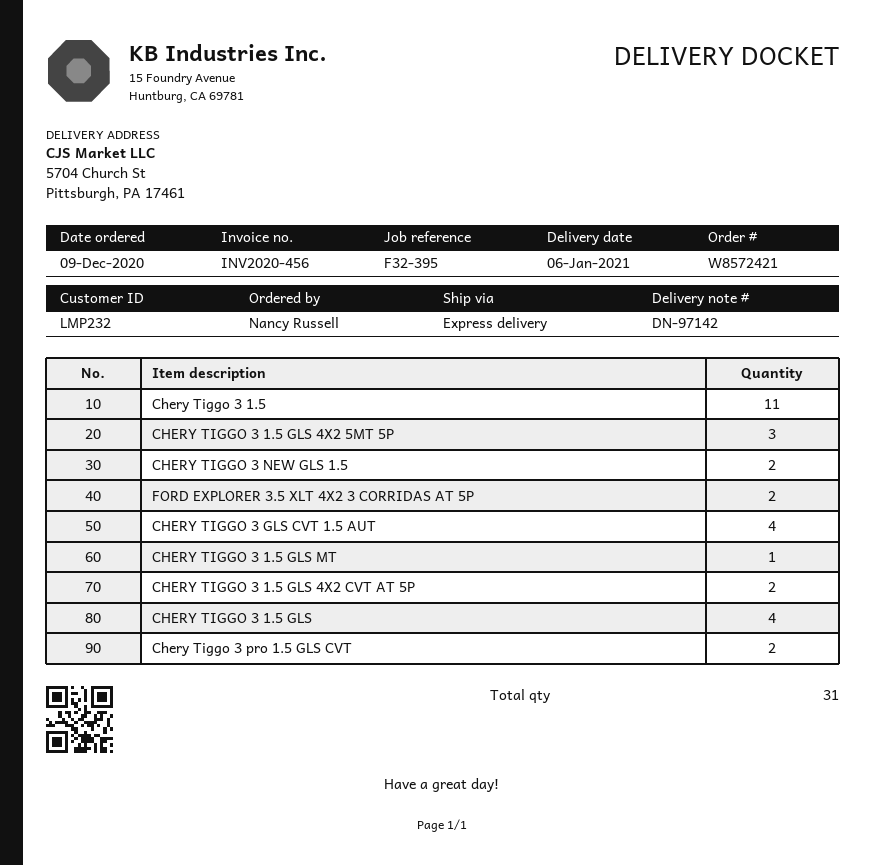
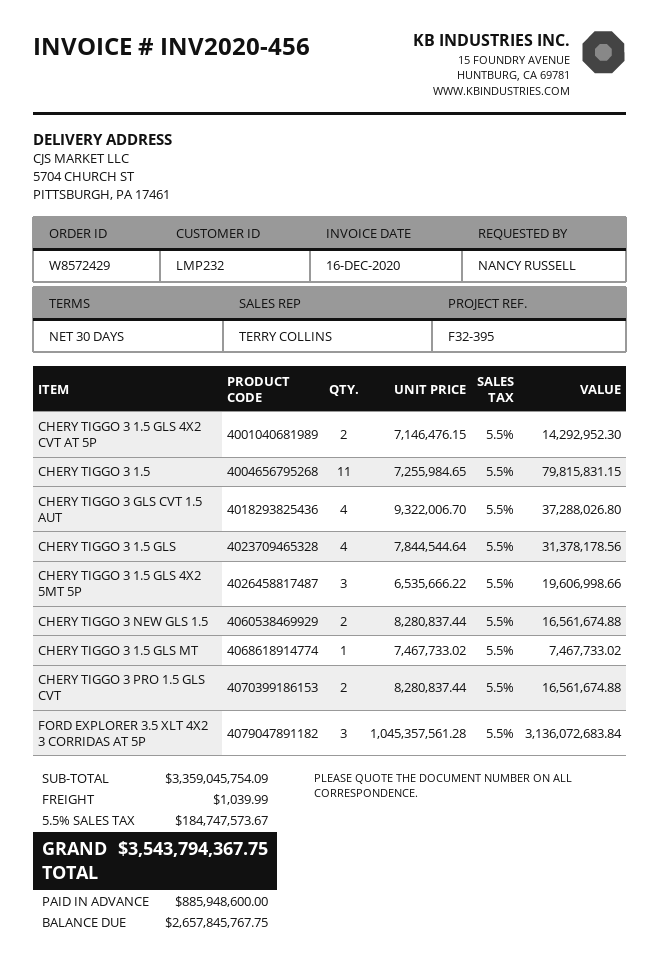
order number: W8572421 -> W8572429
FORD EXPLORER 3.5 XLT 4X2 3 CORRIDAS AT 5P: 2 -> 3

